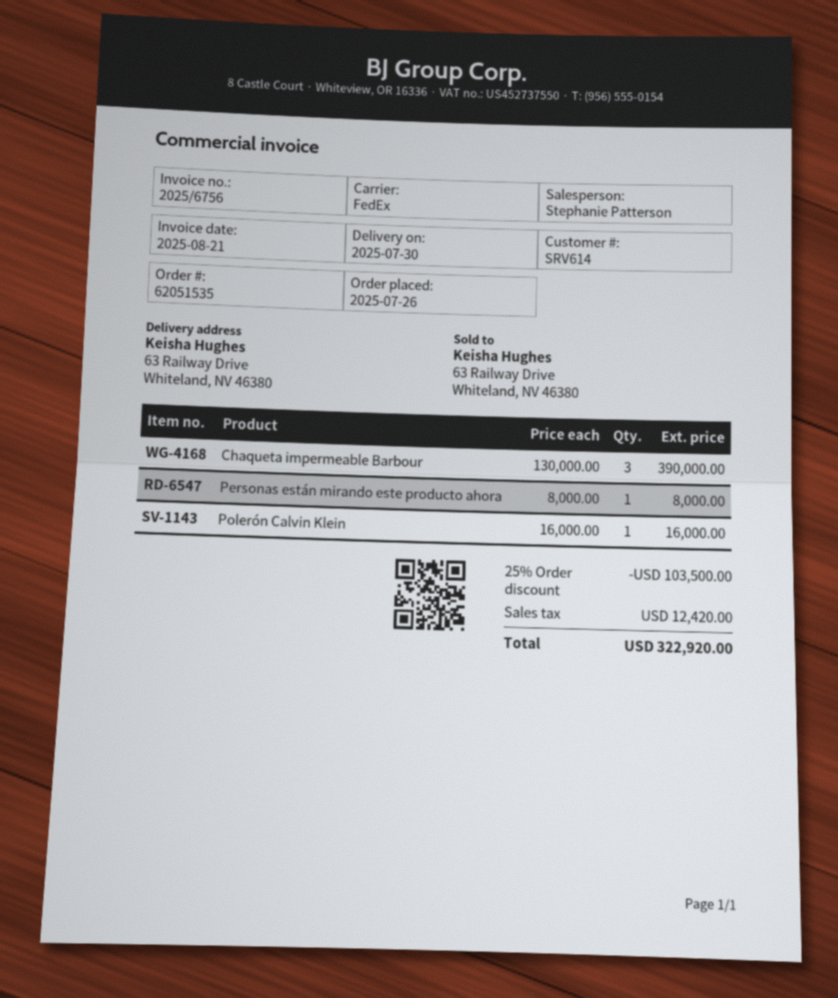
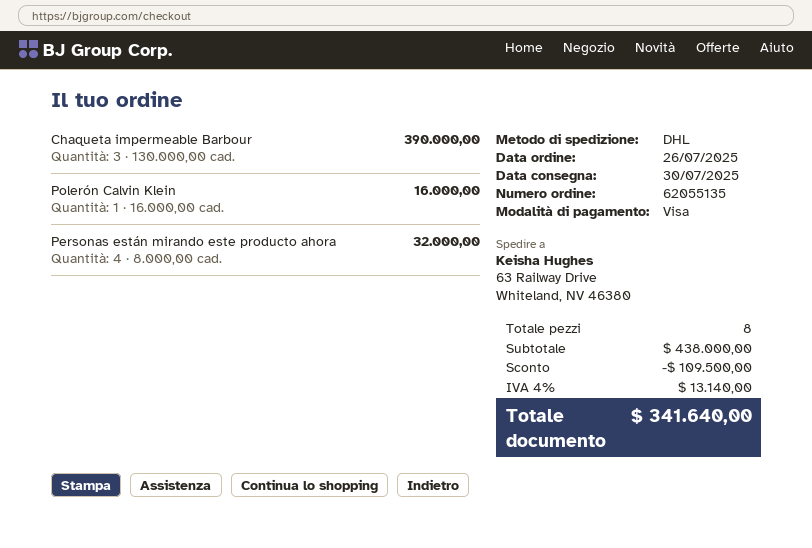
order number: 62051535 -> 62055135
shipping method: FedEx -> DHL
Personas están mirando este producto ahora: 1 x 8000.00 = 8000.00 -> 4 x 8000.00 = 32000.00
discount: 103500.00 -> 109500.00
tax: 12420.00 -> 13140.00
total: 322920.00 -> 341640.00

